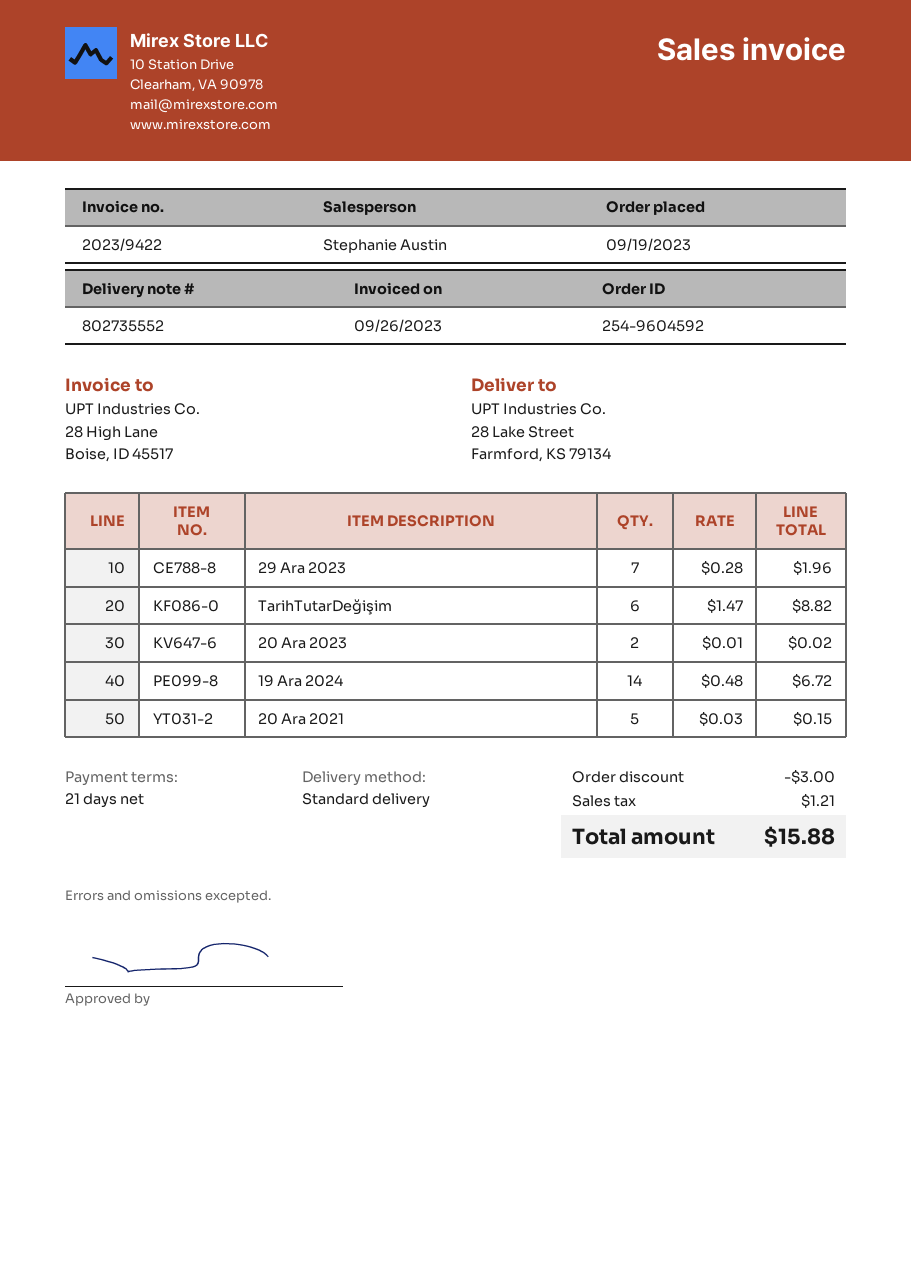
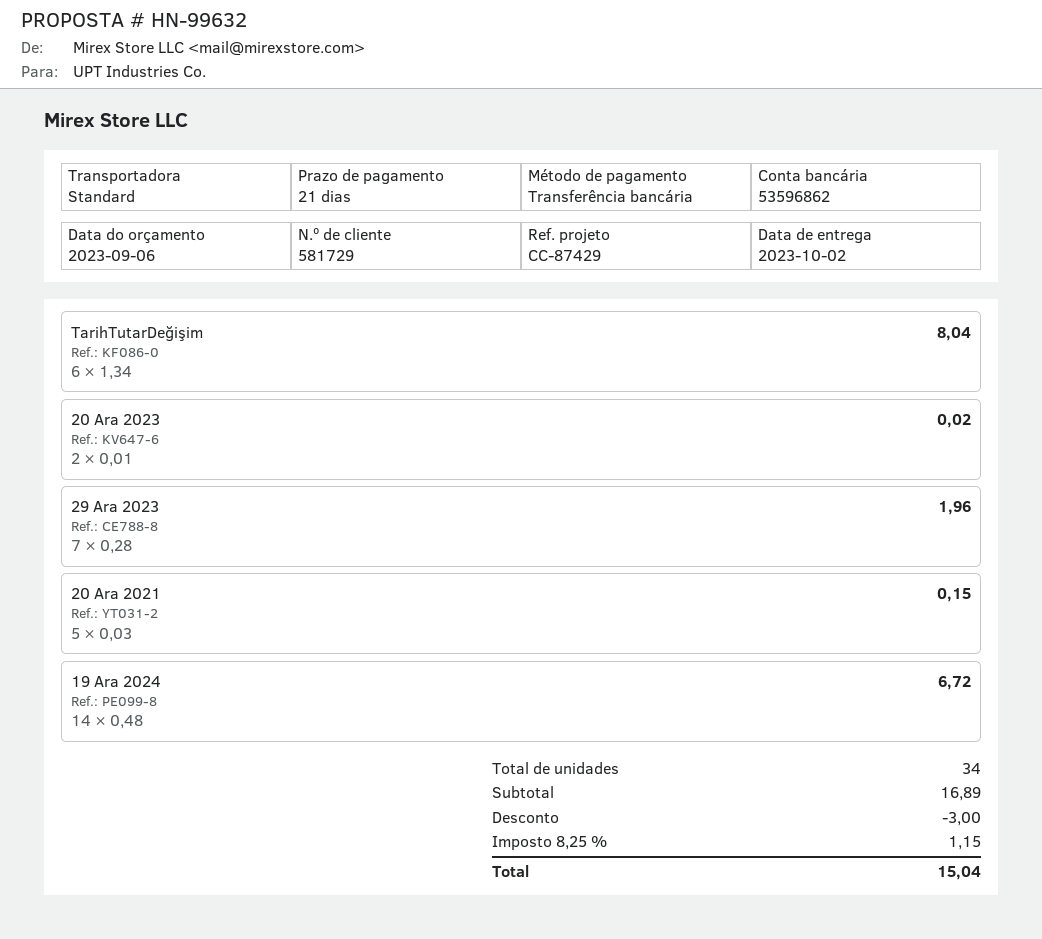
TarihTutarDeğişim: 6 x 1.47 = 8.82 -> 6 x 1.34 = 8.04
tax: 1.21 -> 1.15
total: 15.88 -> 15.04

